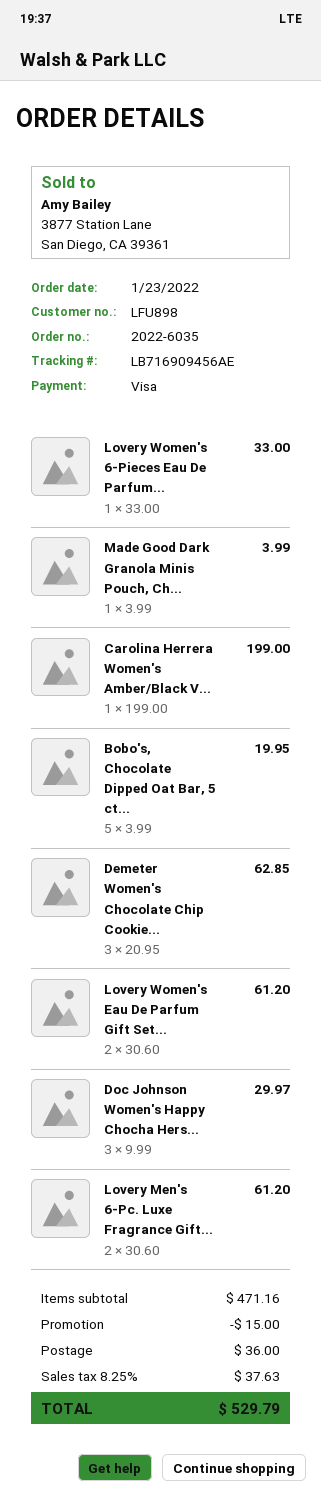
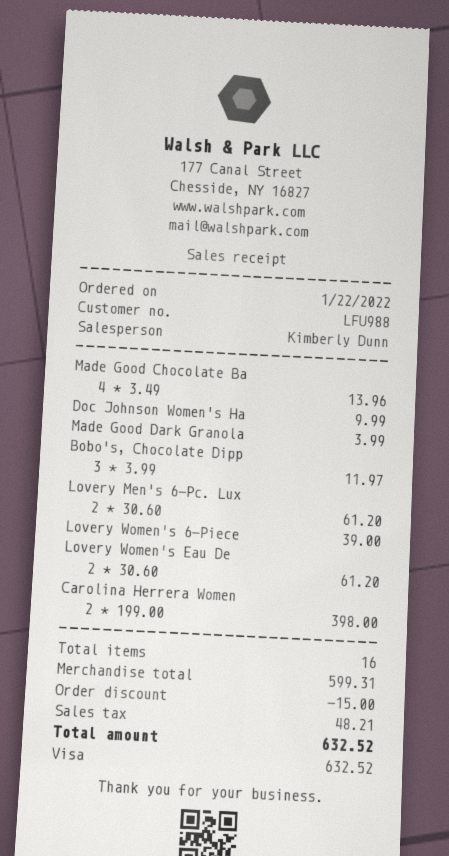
order date: 2022-01-23 -> 2022-01-22
customer number: LFU898 -> LFU988
Lovery Women's 6-Pieces Eau De Parfum...: 1 x 33.00 = 33.00 -> 1 x 39.00 = 39.00
Carolina Herrera Women's Amber/Black V...: 1 x 199.00 = 199.00 -> 2 x 199.00 = 398.00
Bobo's, Chocolate Dipped Oat Bar, 5 ct...: 5 x 3.99 = 19.95 -> 3 x 3.99 = 11.97
Demeter Women's Chocolate Chip Cookie...: 3 x 20.95 = 62.85 -> none
Doc Johnson Women's Happy Chocha Hers...: 3 x 9.99 = 29.97 -> 1 x 9.99 = 9.99
Made Good Chocolate Ba: none -> 4 x 3.49 = 13.96
subtotal: 471.16 -> 599.31
shipping: 36.00 -> none
tax: 37.63 -> 48.21
total: 529.79 -> 632.52

